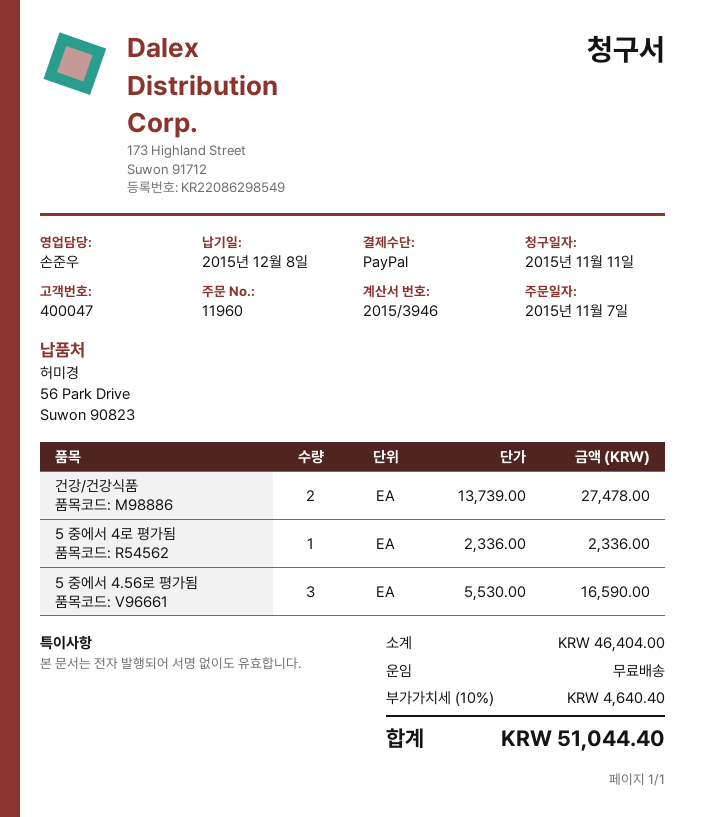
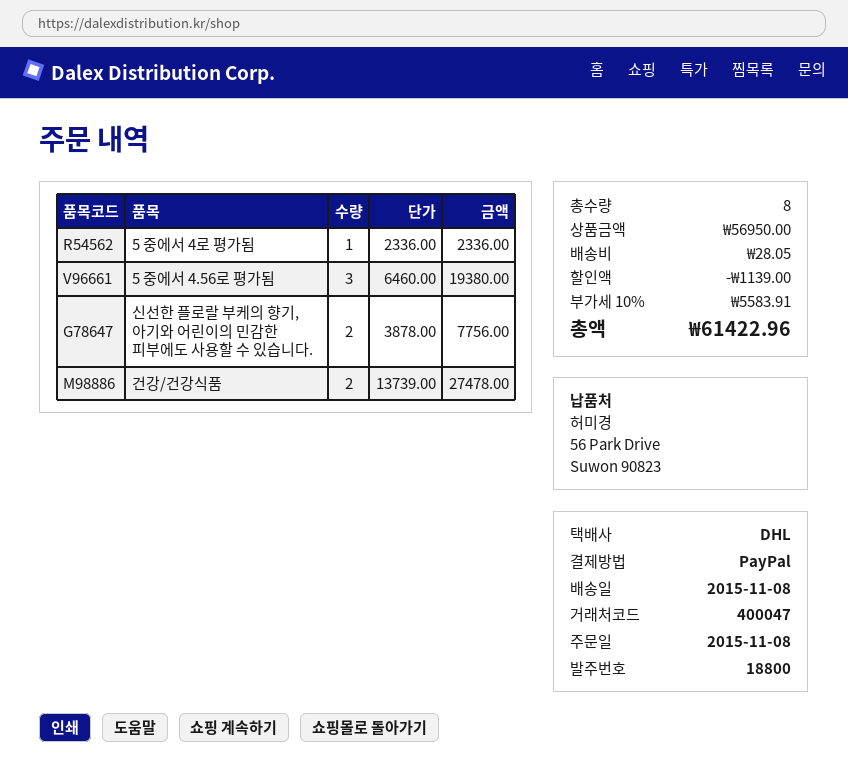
order number: 11960 -> 18800
order date: 2015-11-07 -> 2015-11-08
delivery date: 2015-12-08 -> 2015-11-08
5 중에서 4.56로 평가됨: 3 x 5530.00 = 16590.00 -> 3 x 6460.00 = 19380.00
신선한 플로랄 부케의 향기, 아기와 어린이의 민감한 피부에도 사용할 수 있습니다.: none -> 2 x 3878.00 = 7756.00
subtotal: 46404.00 -> 56950.00
discount: none -> 1139.00
shipping: 0.00 -> 28.05
tax: 10% = 4640.40 -> 10% = 5583.91
total: 51044.40 -> 61422.96

